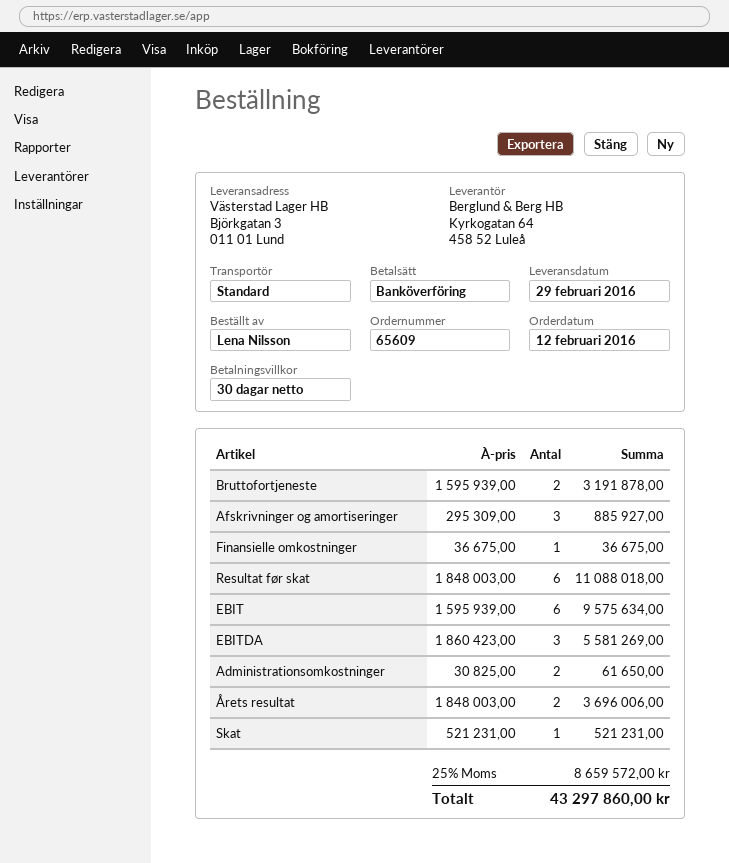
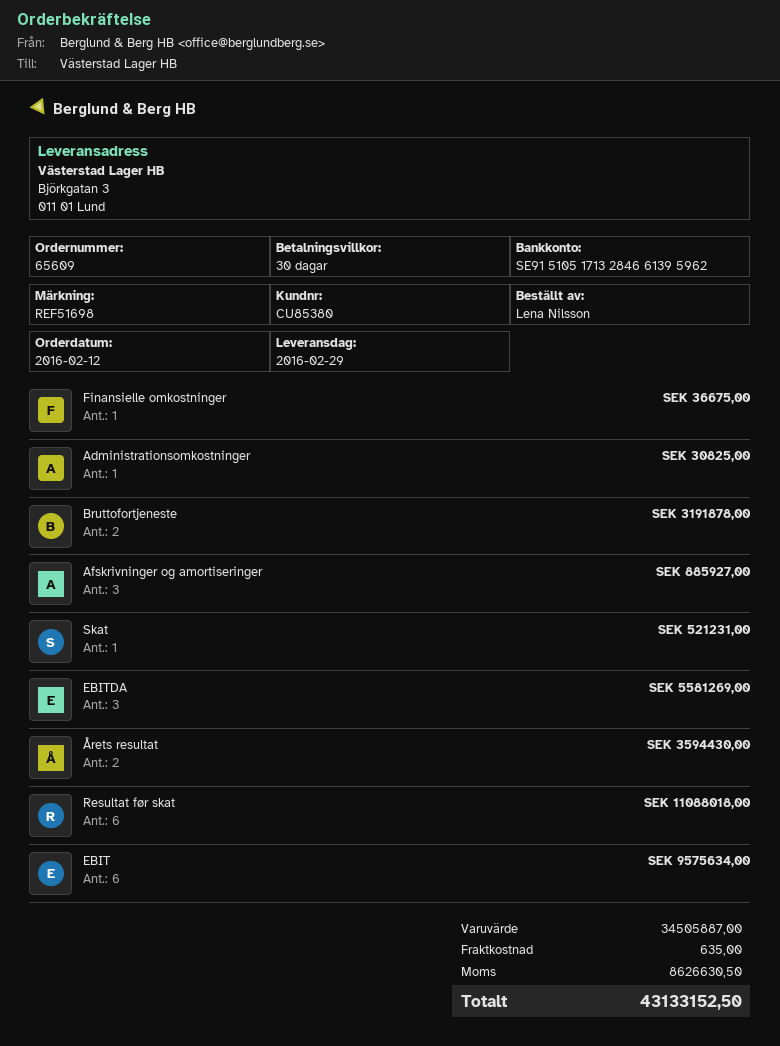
Administrationsomkostninger: 2 for 61650.00 -> 1 for 30825.00
Årets resultat: 2 for 3696006.00 -> 2 for 3594430.00
shipping: none -> 635.00
tax: 8659572.00 -> 8626630.50
total: 43297860.00 -> 43133152.50

